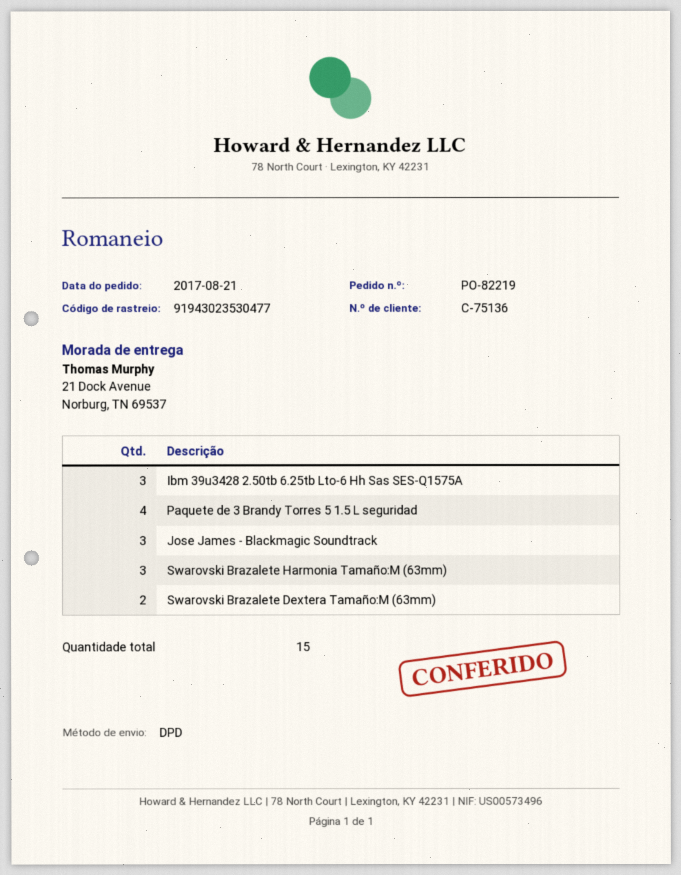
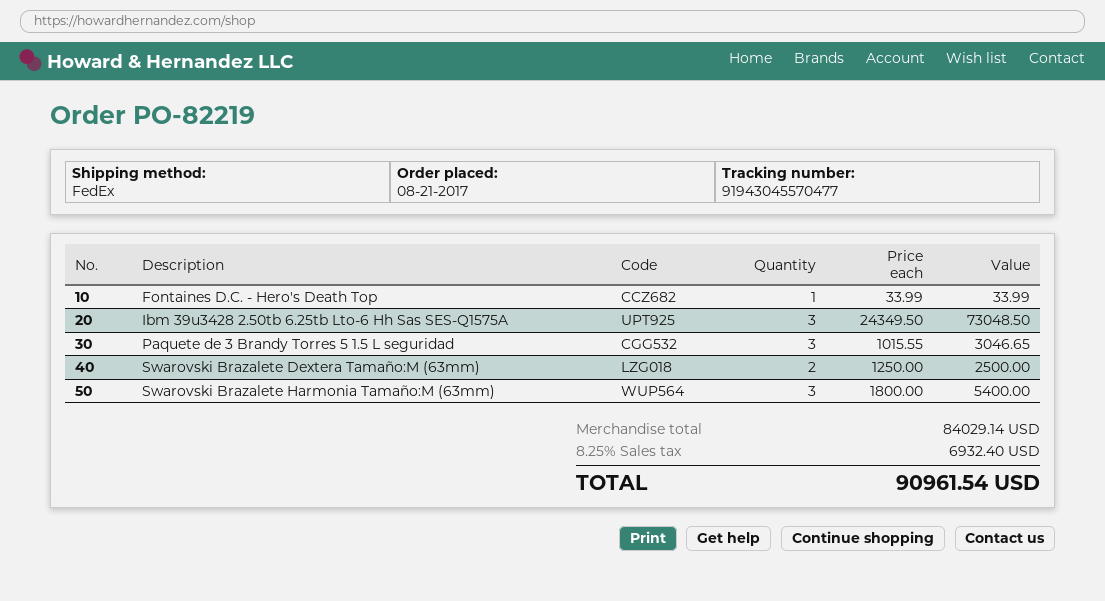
shipping method: DPD -> FedEx
tracking number: 91943023530477 -> 91943045570477
Paquete de 3 Brandy Torres 5 1.5 L seguridad: 4 -> 3
Jose James - Blackmagic Soundtrack: 3 -> none
Fontaines D.C. - Hero's Death Top: none -> 1

